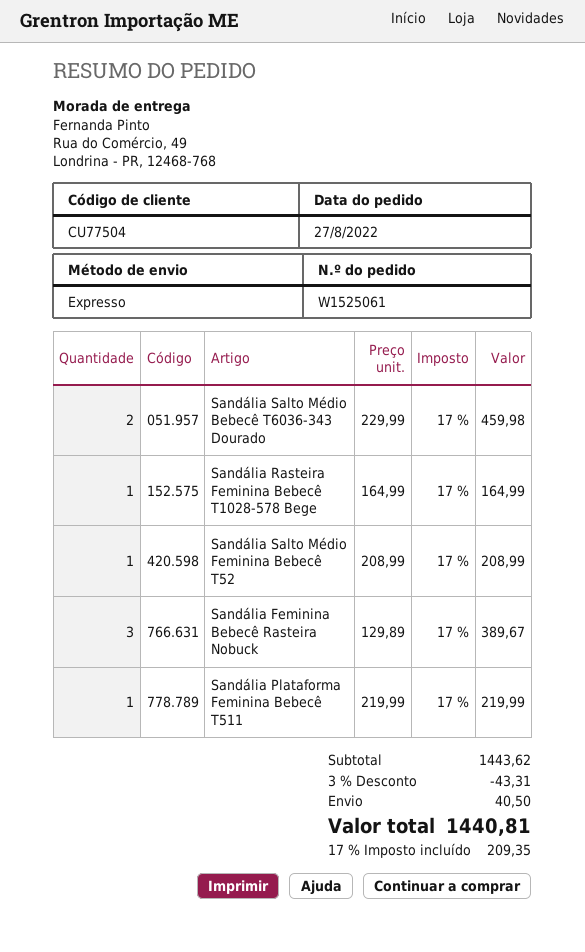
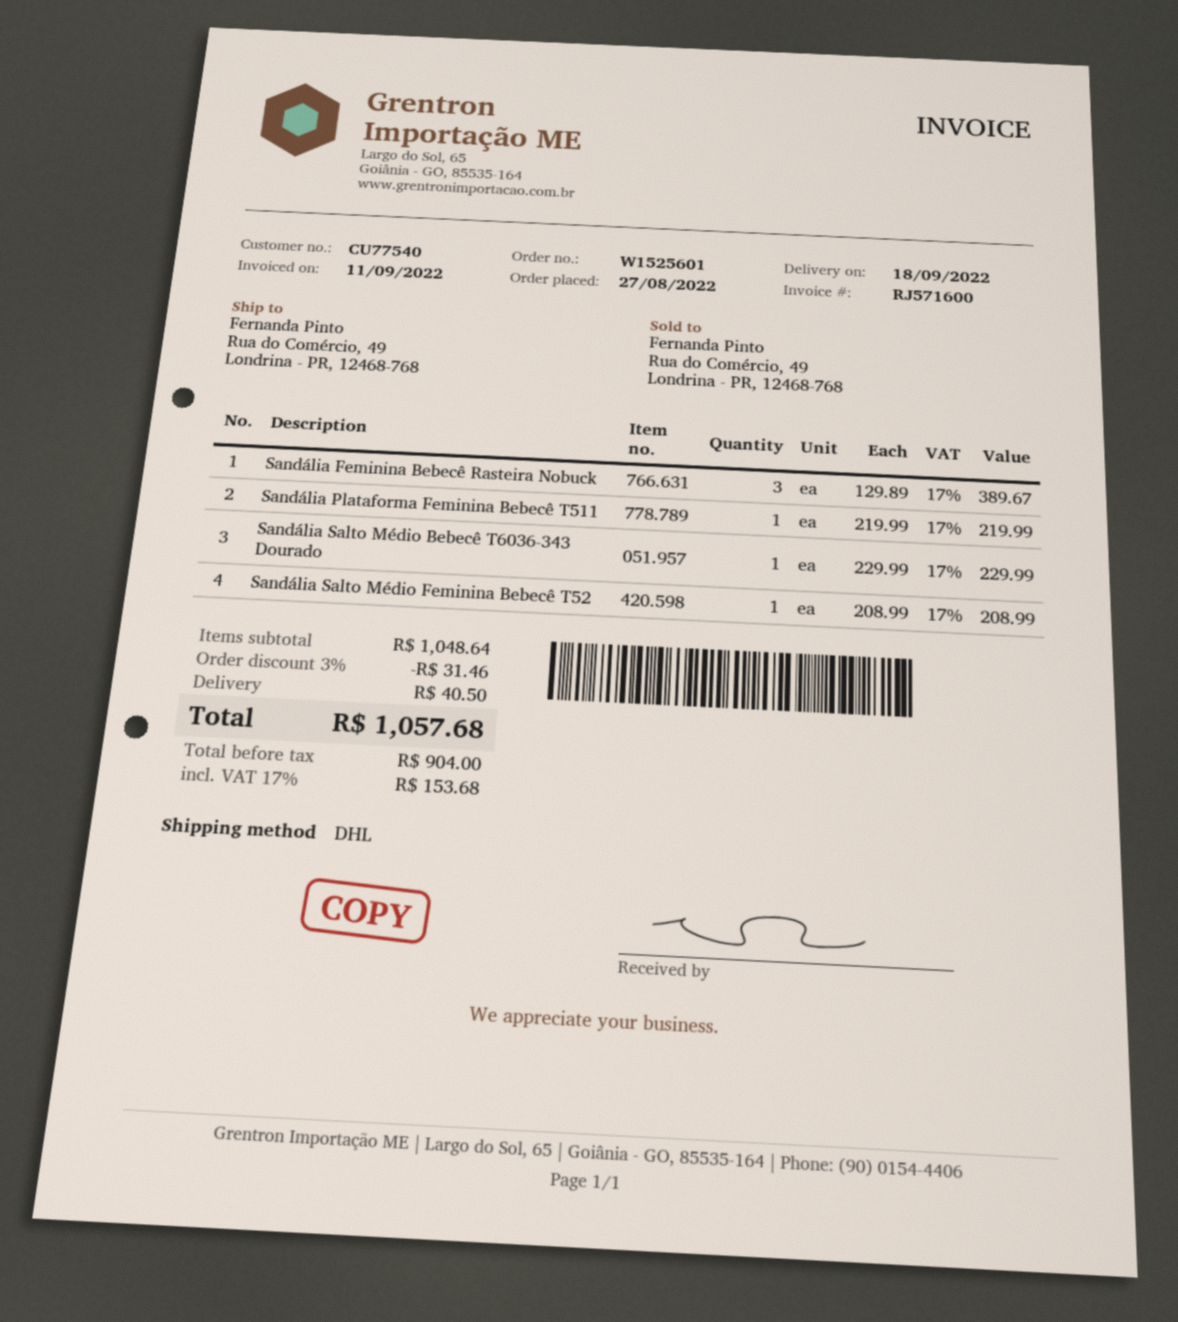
order number: W1525061 -> W1525601
customer number: CU77504 -> CU77540
shipping method: express -> DHL
Sandália Salto Médio Bebecê T6036-343 Dourado: 2 x 229.99 = 459.98 -> 1 x 229.99 = 229.99
Sandália Rasteira Feminina Bebecê T1028-578 Bege: 1 x 164.99 = 164.99 -> none
subtotal: 1443.62 -> 1048.64
discount: 3% = 43.31 -> 3% = 31.46
tax: 17% = 209.35 -> 17% = 153.68
total: 1440.81 -> 1057.68

